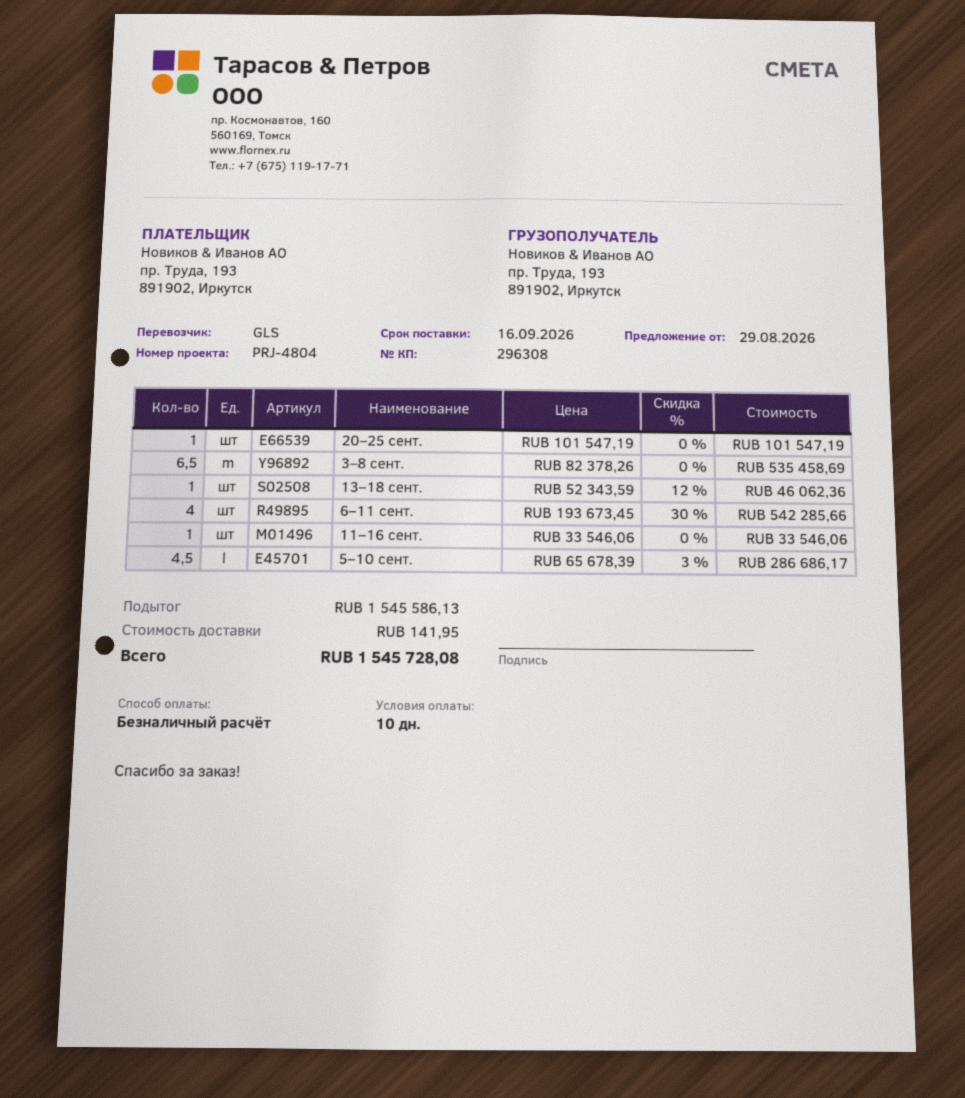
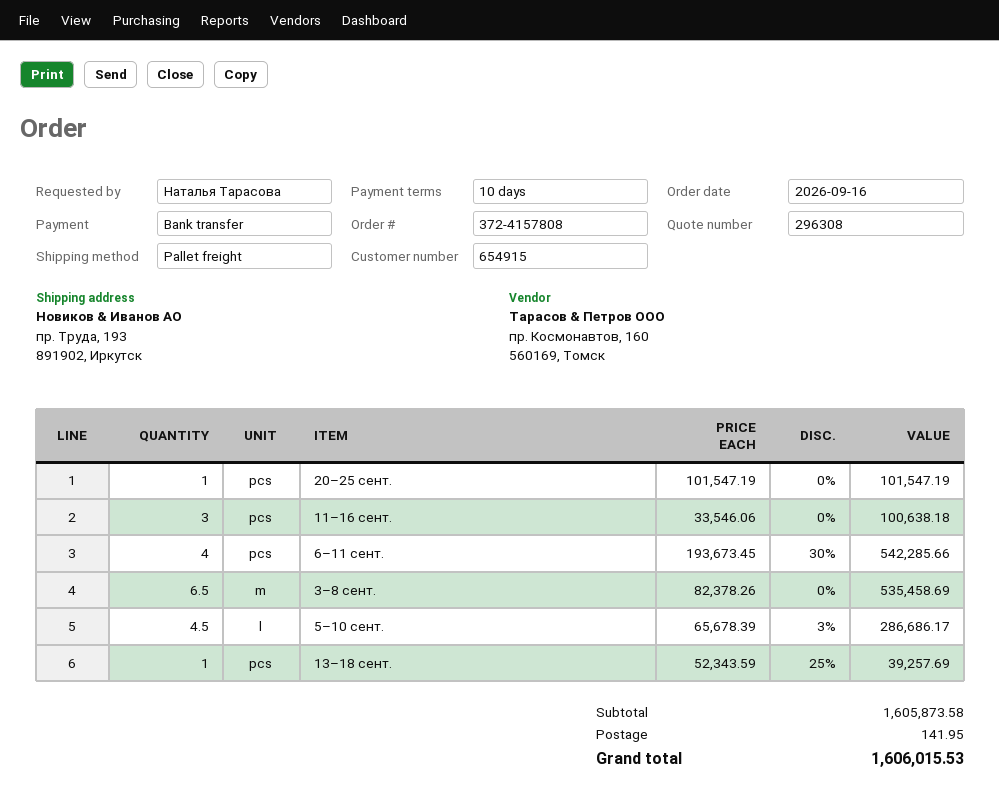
shipping method: GLS -> pallet freight
13–18 сент.: 1 x 52343.59 - 12% = 46062.36 -> 1 x 52343.59 - 25% = 39257.69
11–16 сент.: 1 x 33546.06 = 33546.06 -> 3 x 33546.06 = 100638.18
subtotal: 1545586.13 -> 1605873.58
total: 1545728.08 -> 1606015.53

